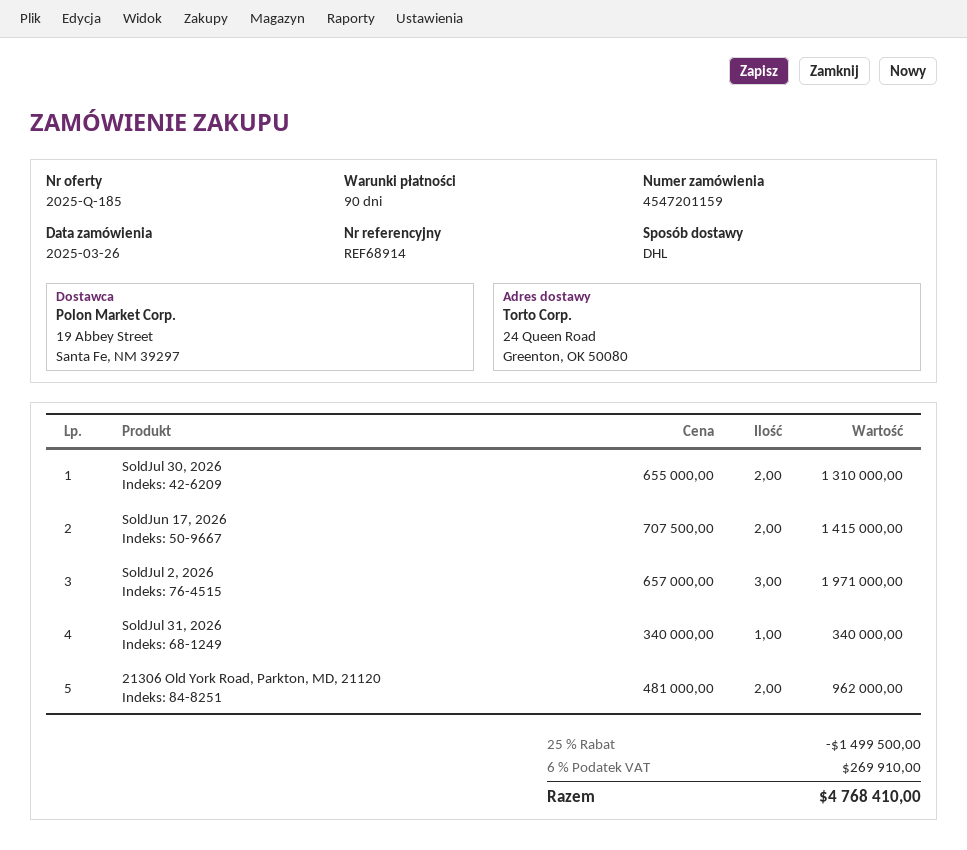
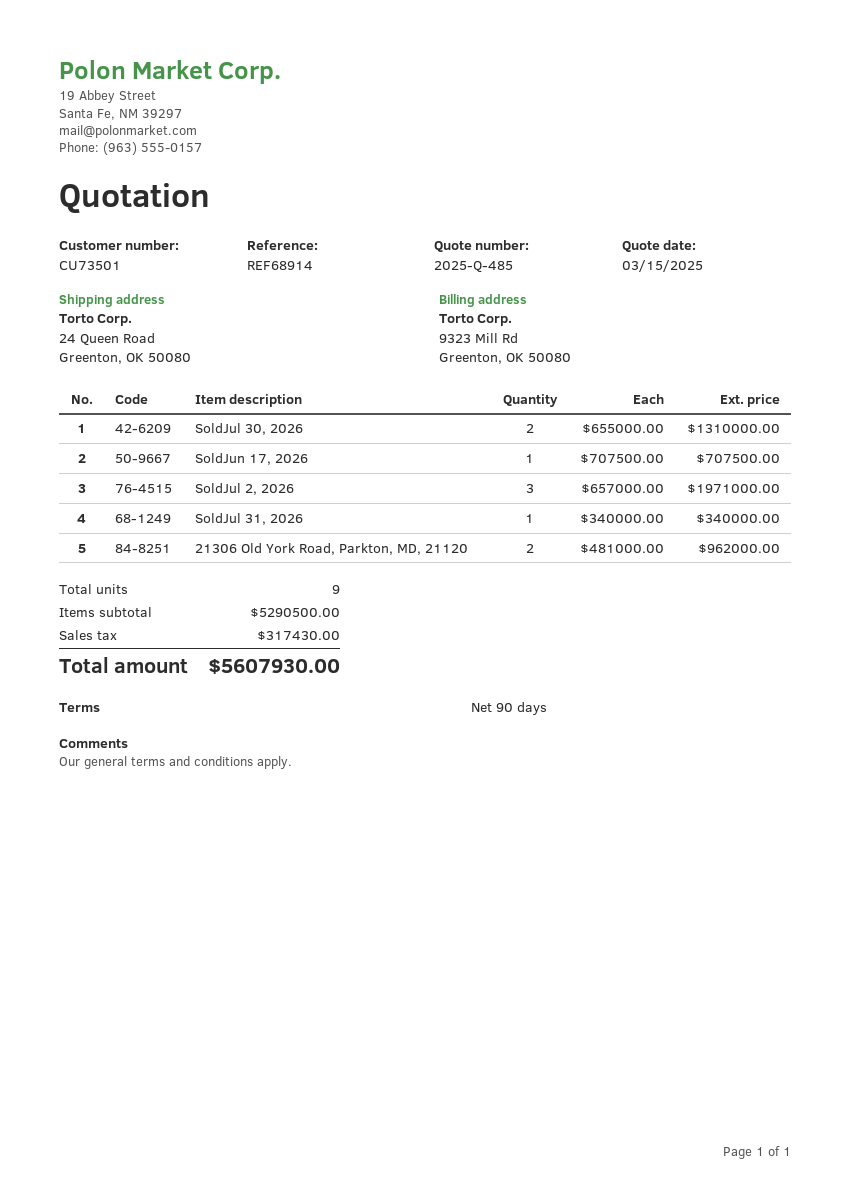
quote number: 2025-Q-185 -> 2025-Q-485
SoldJun 17, 2026: 2 x 707500.00 = 1415000.00 -> 1 x 707500.00 = 707500.00
discount: 25% = 1499500.00 -> none
tax: 269910.00 -> 317430.00
total: 4768410.00 -> 5607930.00

